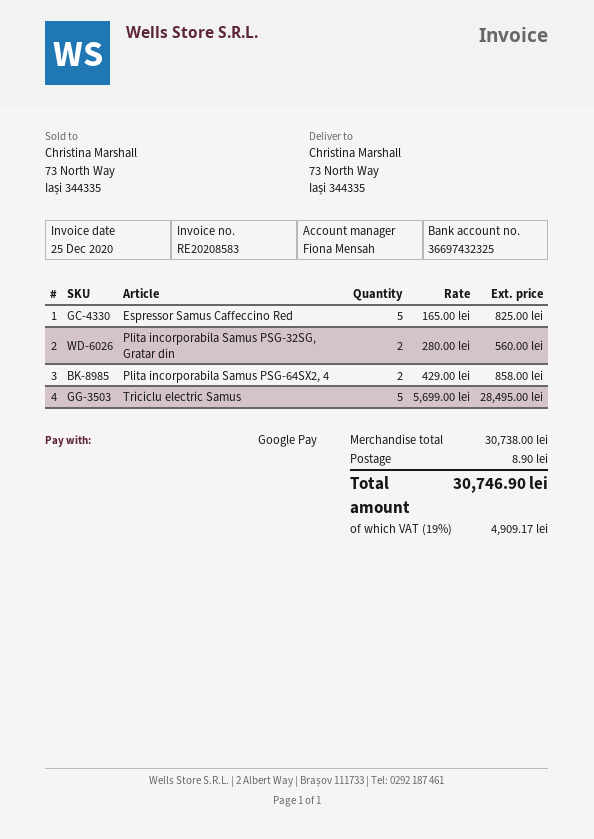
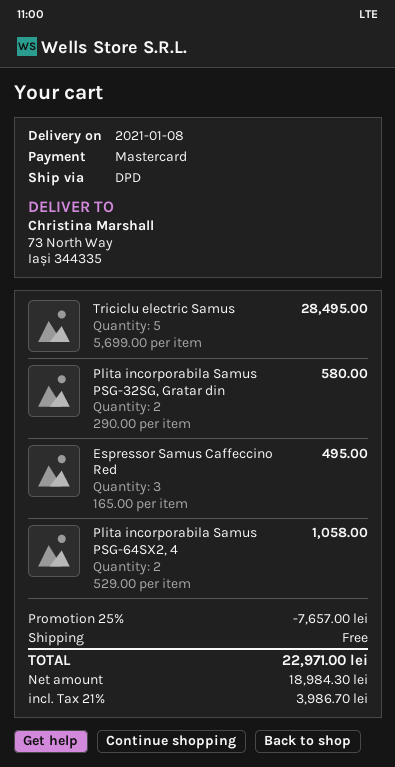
payment method: Google Pay -> Mastercard
Espressor Samus Caffeccino Red: 5 x 165.00 = 825.00 -> 3 x 165.00 = 495.00
Plita incorporabila Samus PSG-32SG, Gratar din: 2 x 280.00 = 560.00 -> 2 x 290.00 = 580.00
Plita incorporabila Samus PSG-64SX2, 4: 2 x 429.00 = 858.00 -> 2 x 529.00 = 1058.00
discount: none -> 25% = 7657.00
shipping: 8.90 -> 0.00
tax: 19% = 4909.17 -> 21% = 3986.70
total: 30746.90 -> 22971.00

